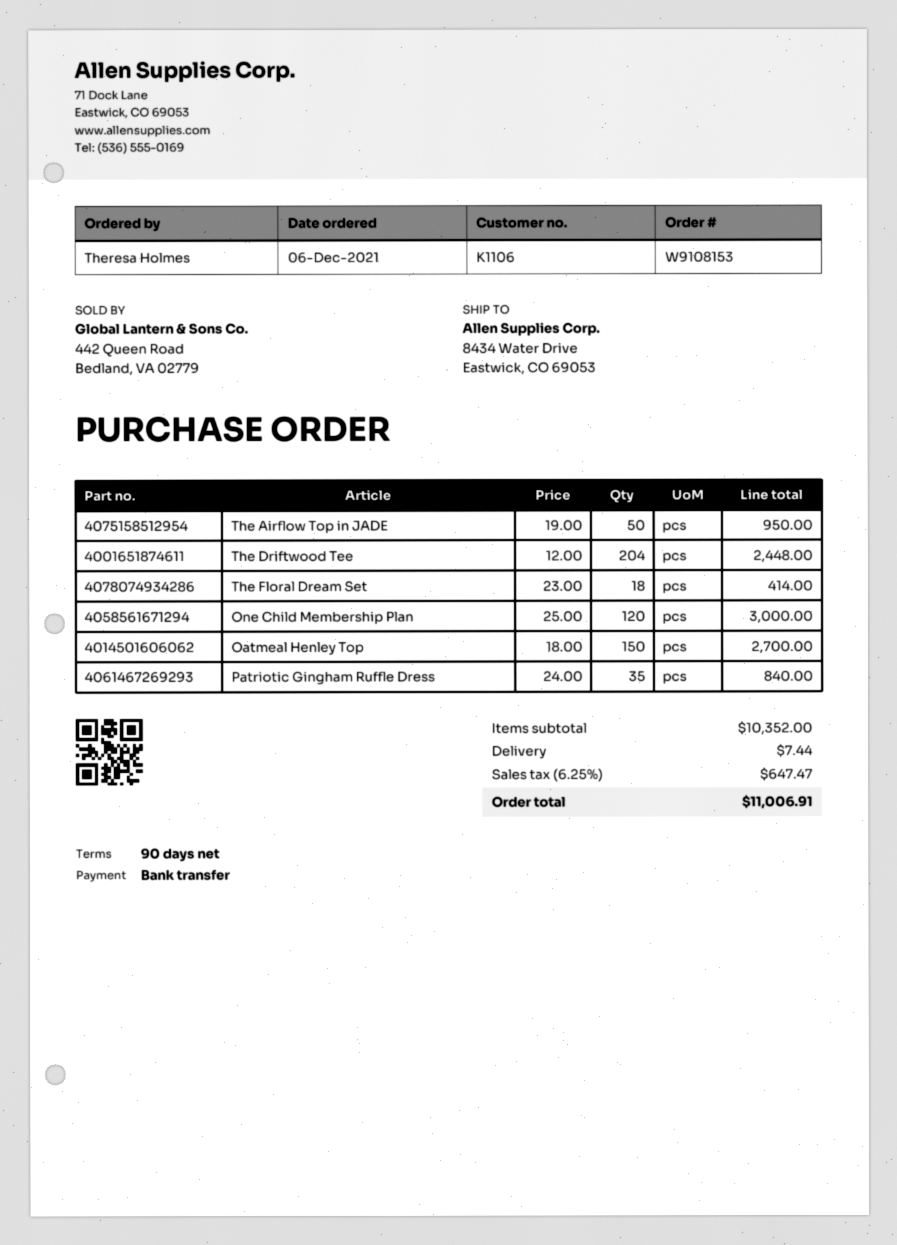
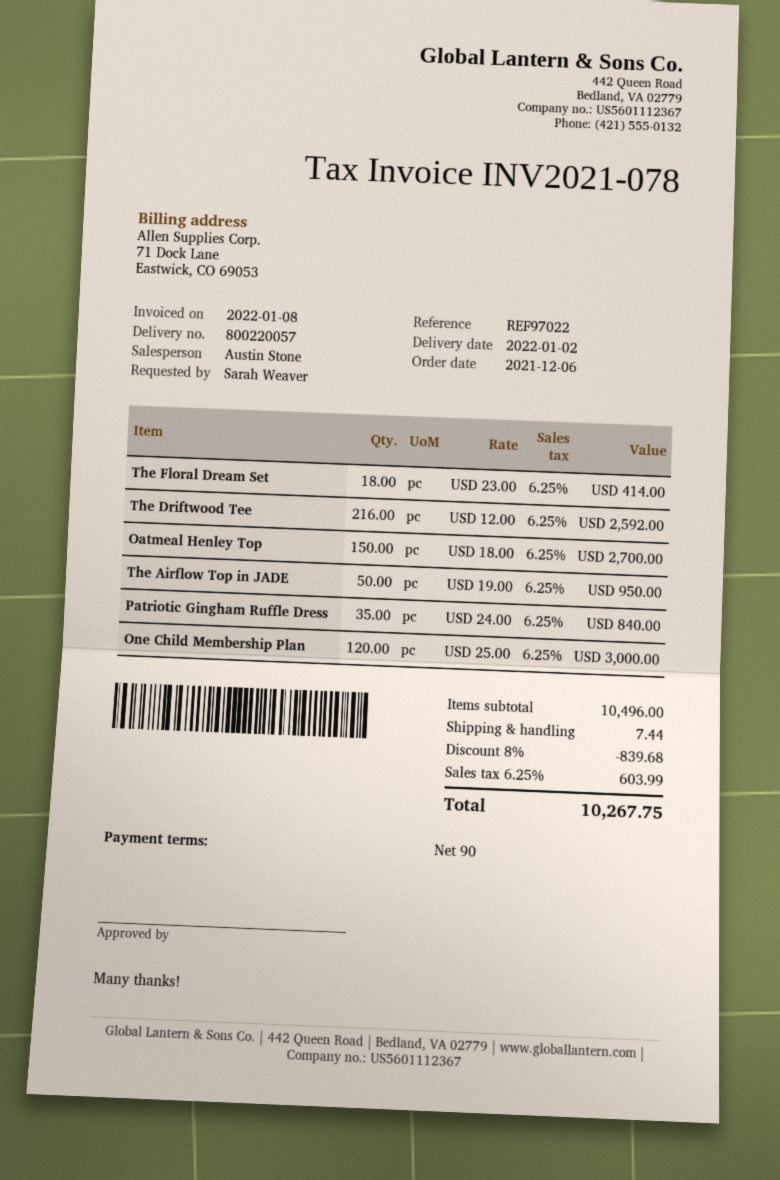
ordered by: Theresa Holmes -> Sarah Weaver
The Driftwood Tee: 204 x 12.00 = 2448.00 -> 216 x 12.00 = 2592.00
subtotal: 10352.00 -> 10496.00
discount: none -> 8% = 839.68
tax: 6.25% = 647.47 -> 6.25% = 603.99
total: 11006.91 -> 10267.75

